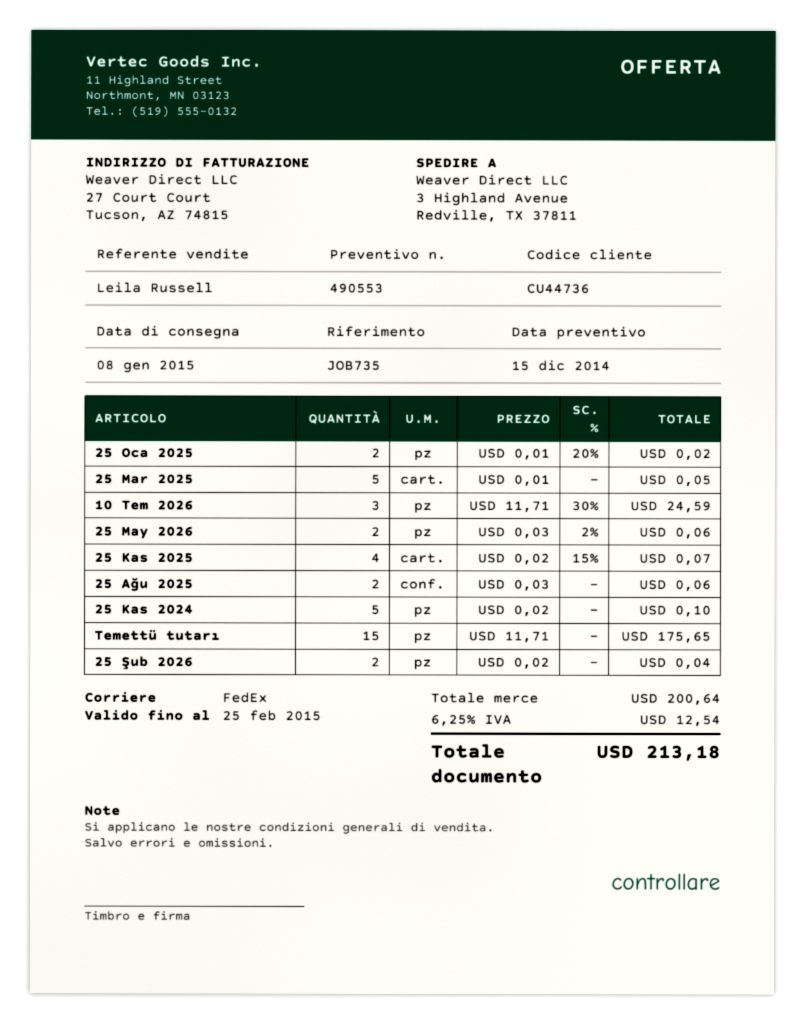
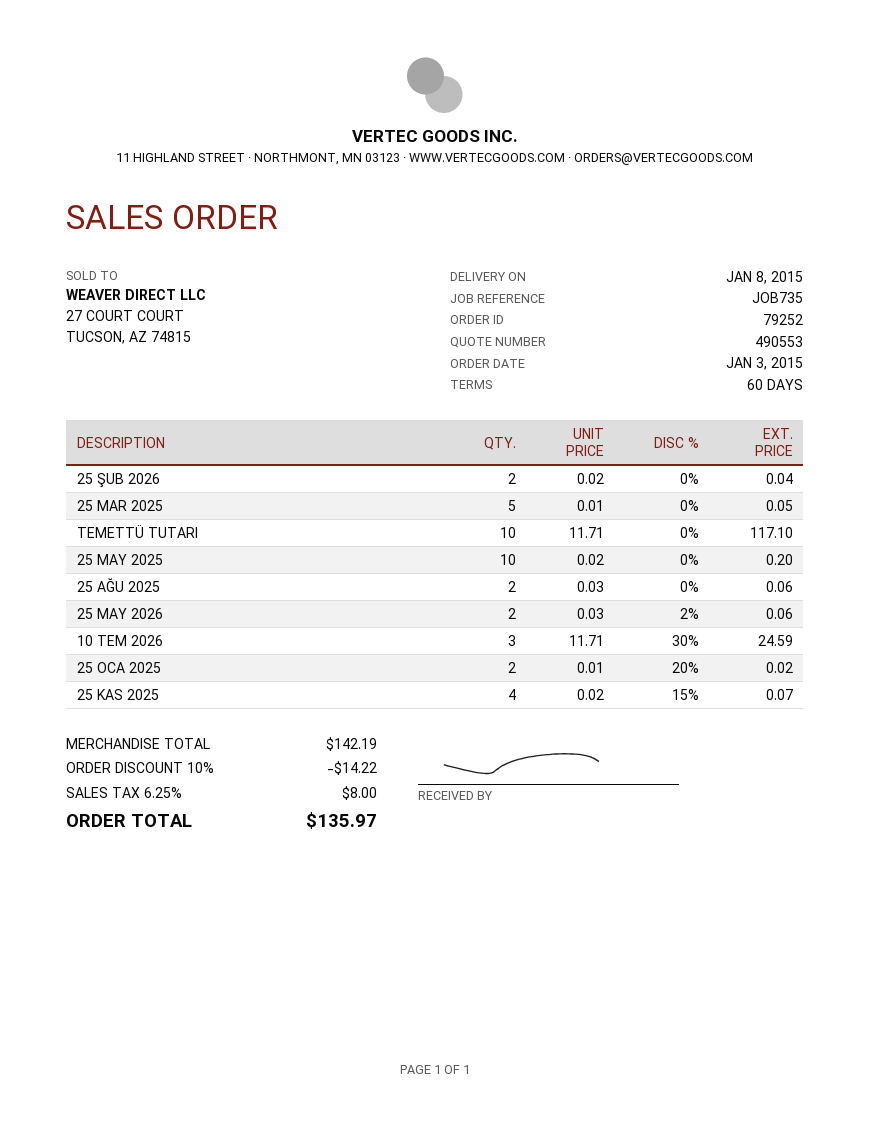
25 Kas 2024: 5 x 0.02 = 0.10 -> none
Temettü tutarı: 15 x 11.71 = 175.65 -> 10 x 11.71 = 117.10
25 MAY 2025: none -> 10 x 0.02 = 0.20
subtotal: 200.64 -> 142.19
discount: none -> 10% = 14.22
tax: 6.25% = 12.54 -> 6.25% = 8.00
total: 213.18 -> 135.97

